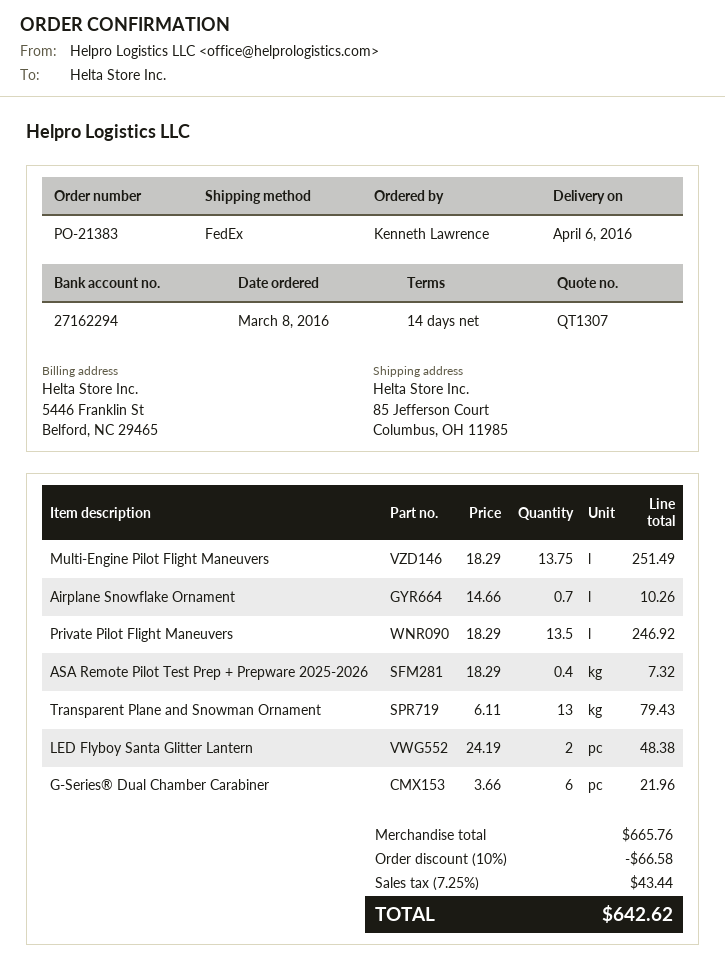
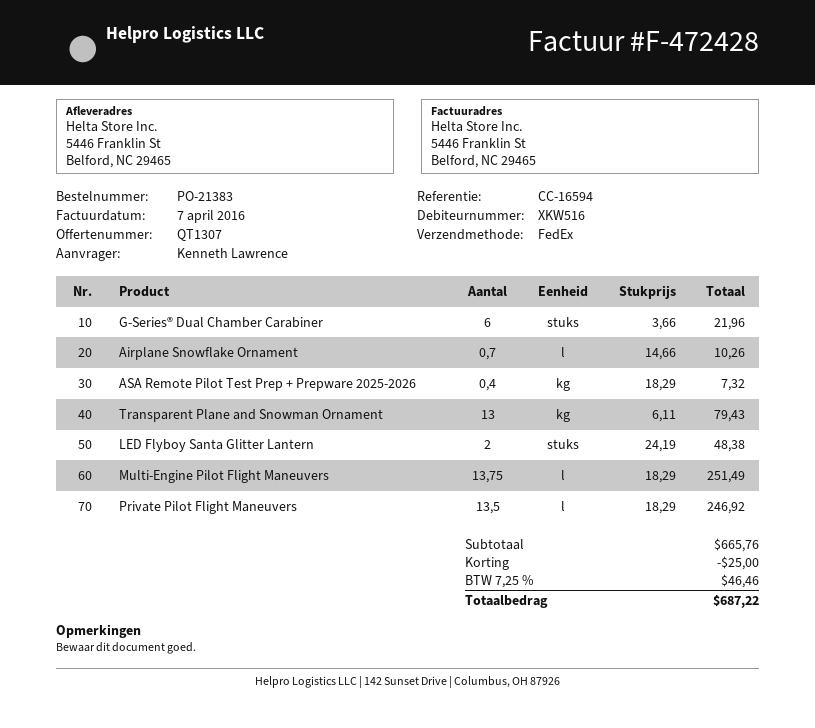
ship to: 85 Jefferson Court, Columbus, OH 11985 -> 5446 Franklin St, Belford, NC 29465
discount: 66.58 -> 25.00
tax: 7.25% = 43.44 -> 7.25% = 46.46
total: 642.62 -> 687.22

